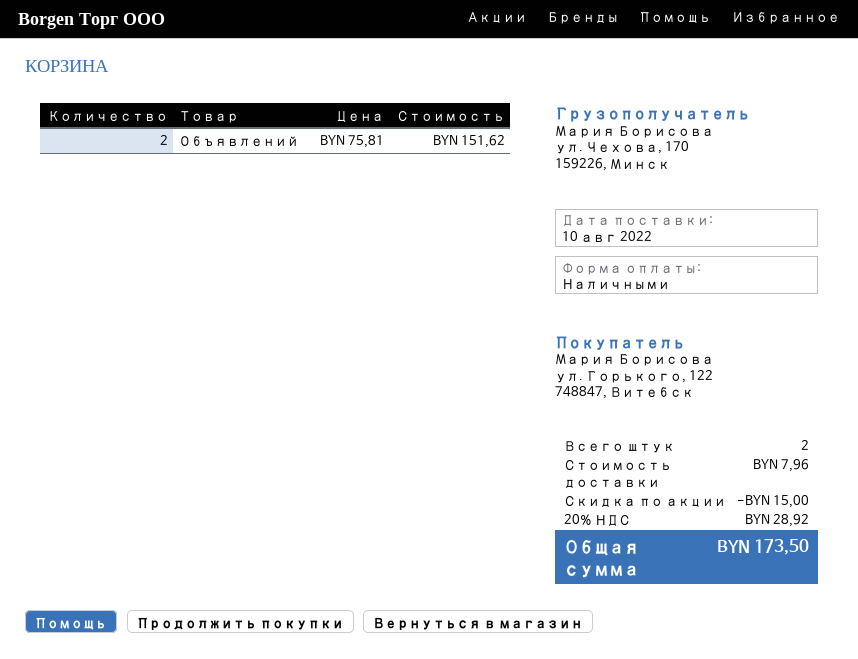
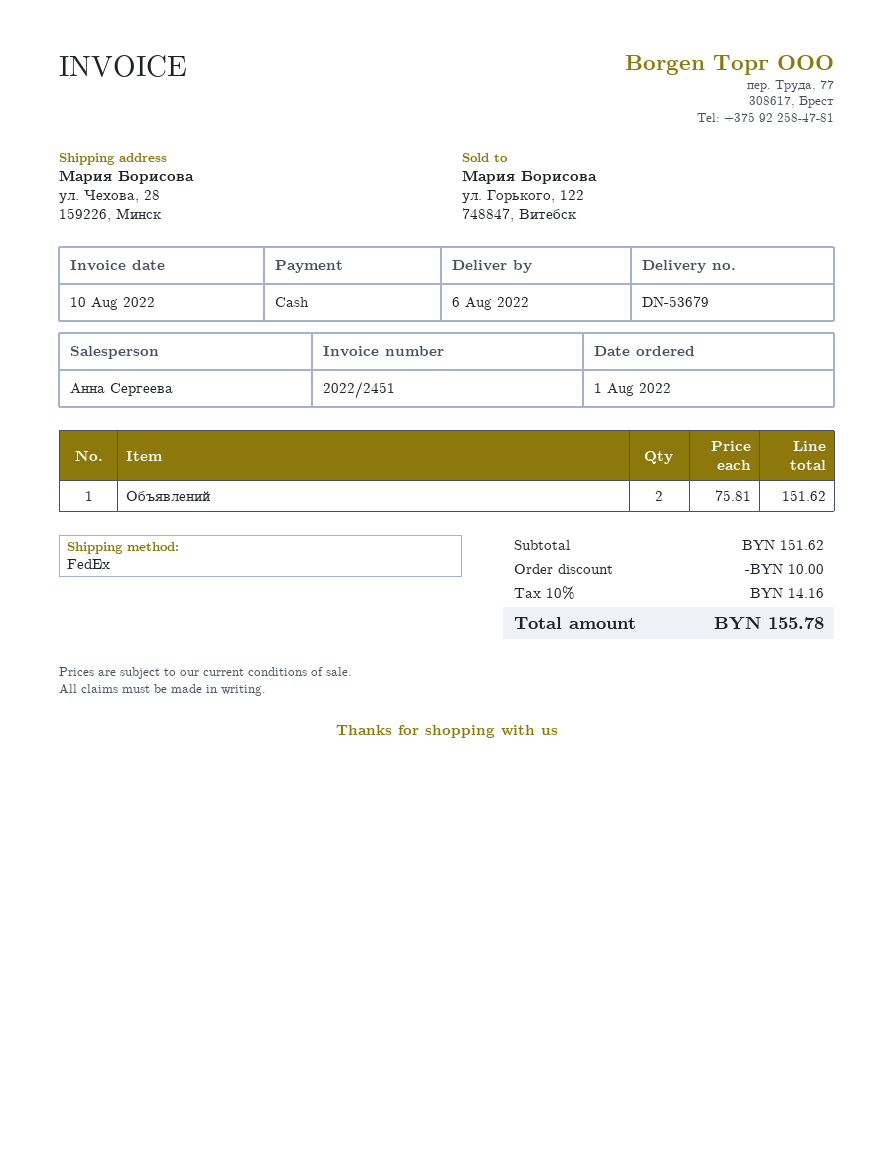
delivery date: 2022-08-10 -> 2022-08-06
ship to: ул. Чехова, 170, 159226, Минск -> ул. Чехова, 28, 159226, Минск
discount: 15.00 -> 10.00
shipping: 7.96 -> none
tax: 20% = 28.92 -> 10% = 14.16
total: 173.50 -> 155.78

